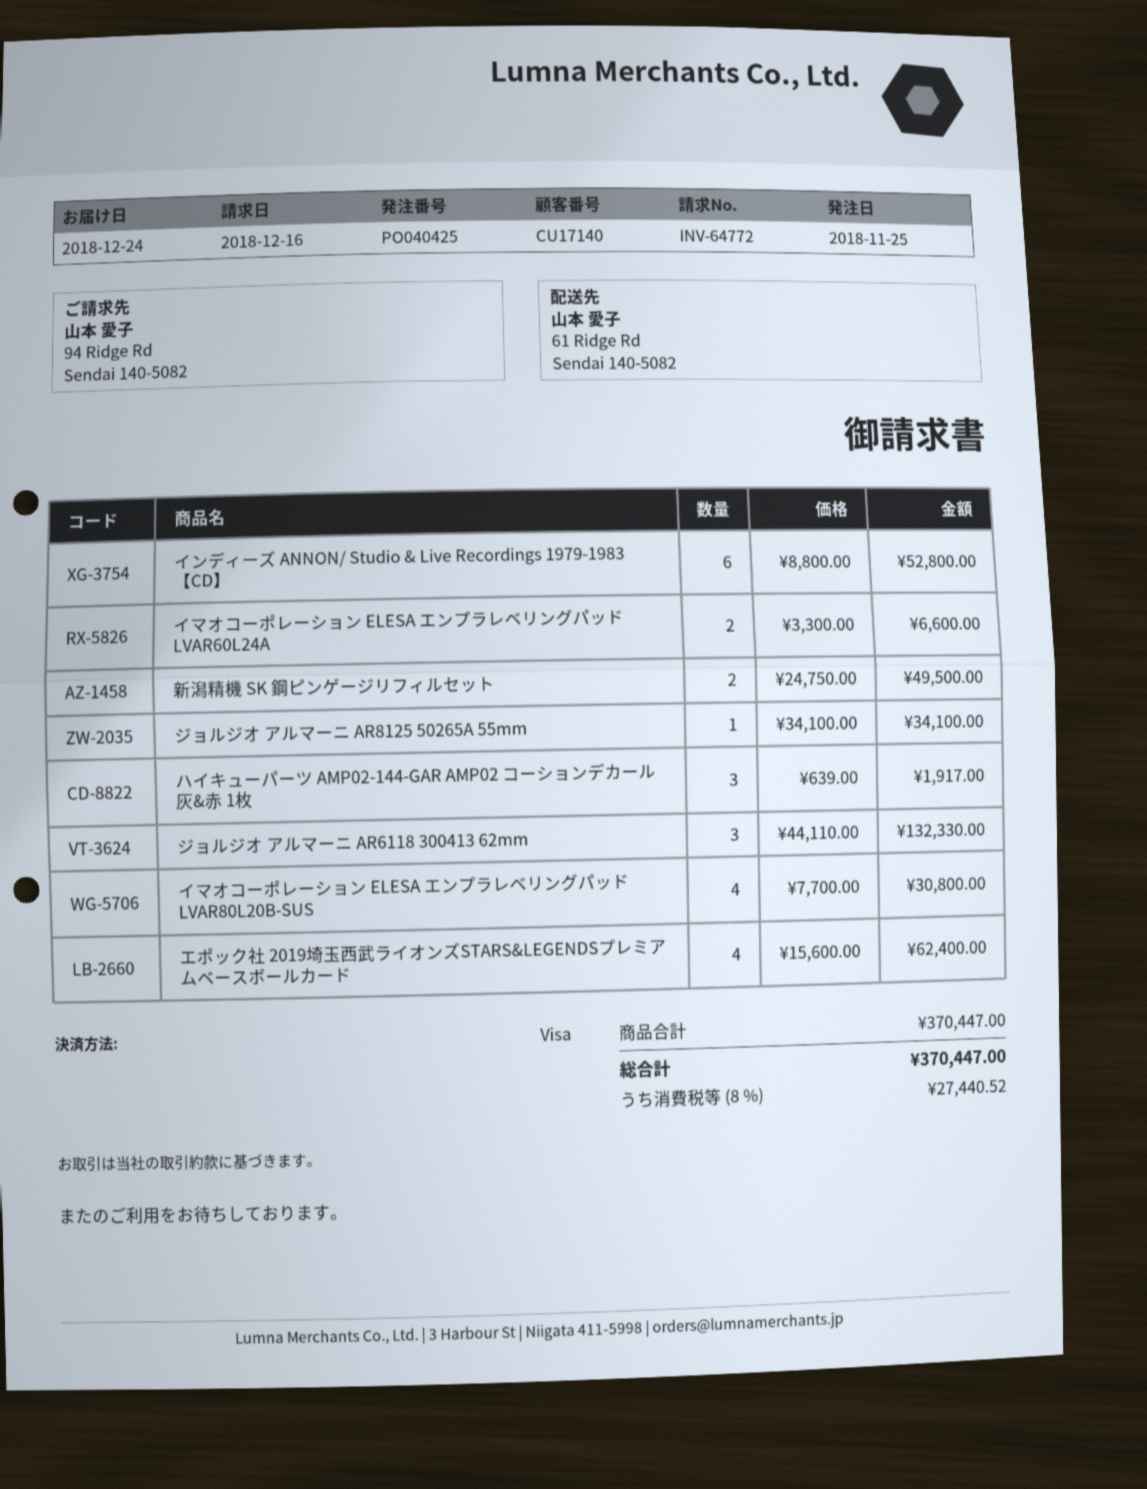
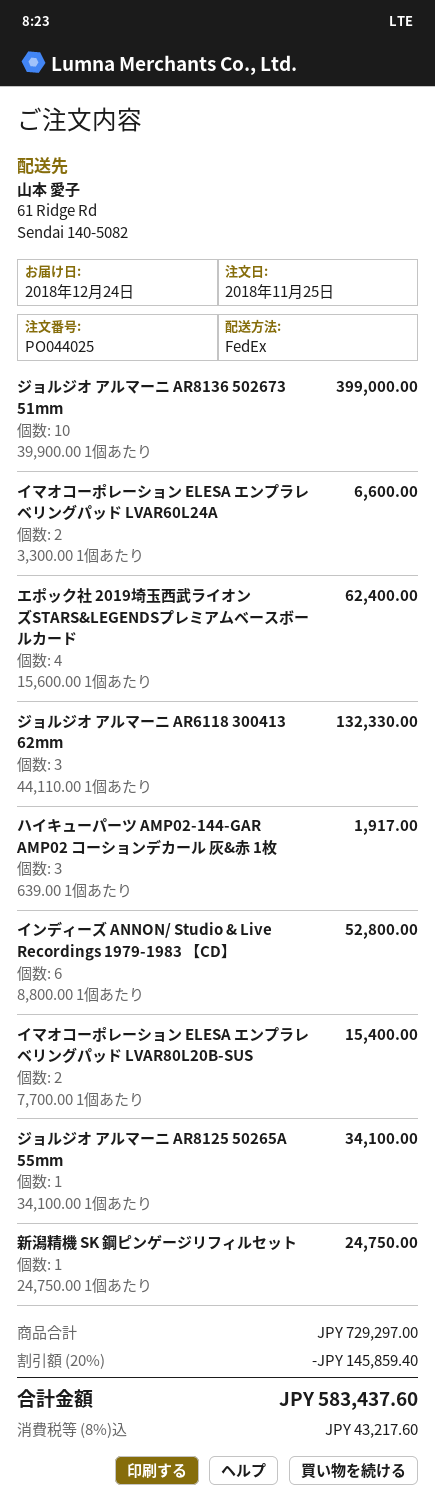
order number: PO040425 -> PO044025
新潟精機 SK 鋼ピンゲージリフィルセット: 2 x 24750.00 = 49500.00 -> 1 x 24750.00 = 24750.00
イマオコーポレーション ELESA エンプラレベリングパッド LVAR80L20B-SUS: 4 x 7700.00 = 30800.00 -> 2 x 7700.00 = 15400.00
ジョルジオ アルマーニ AR8136 502673 51mm: none -> 10 x 39900.00 = 399000.00
subtotal: 370447.00 -> 729297.00
discount: none -> 20% = 145859.40
tax: 8% = 27440.52 -> 8% = 43217.60
total: 370447.00 -> 583437.60

